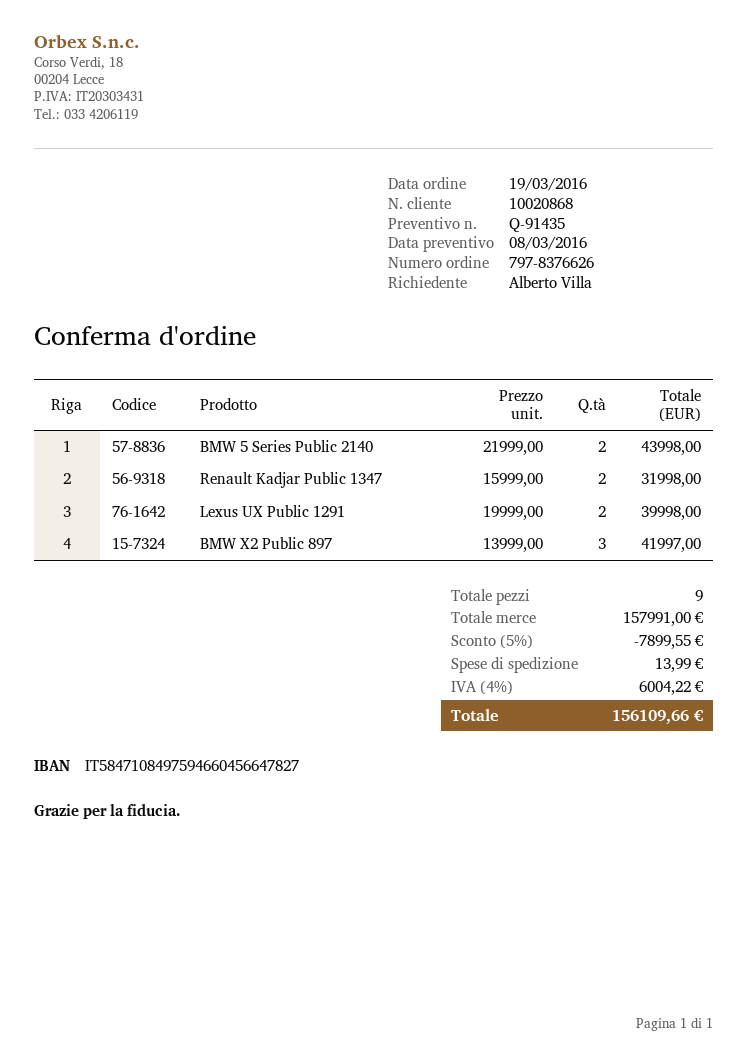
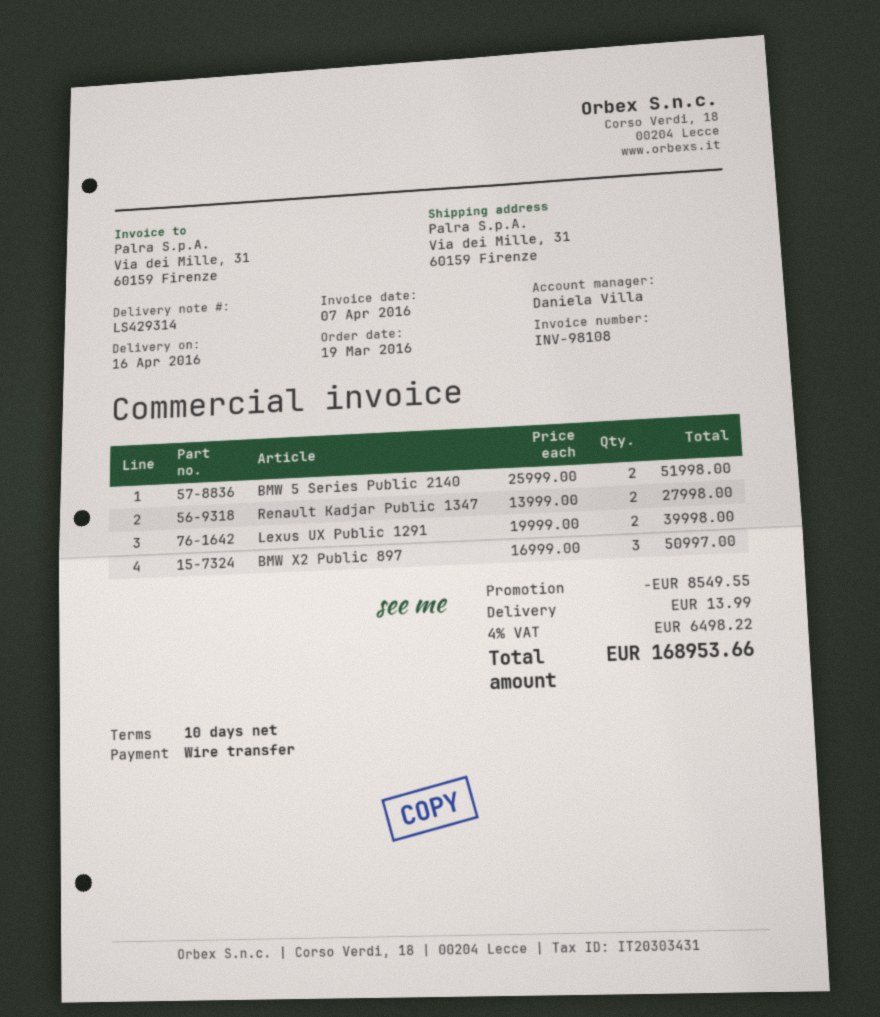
BMW 5 Series Public 2140: 2 x 21999.00 = 43998.00 -> 2 x 25999.00 = 51998.00
Renault Kadjar Public 1347: 2 x 15999.00 = 31998.00 -> 2 x 13999.00 = 27998.00
BMW X2 Public 897: 3 x 13999.00 = 41997.00 -> 3 x 16999.00 = 50997.00
discount: 7899.55 -> 8549.55
tax: 4% = 6004.22 -> 4% = 6498.22
total: 156109.66 -> 168953.66

